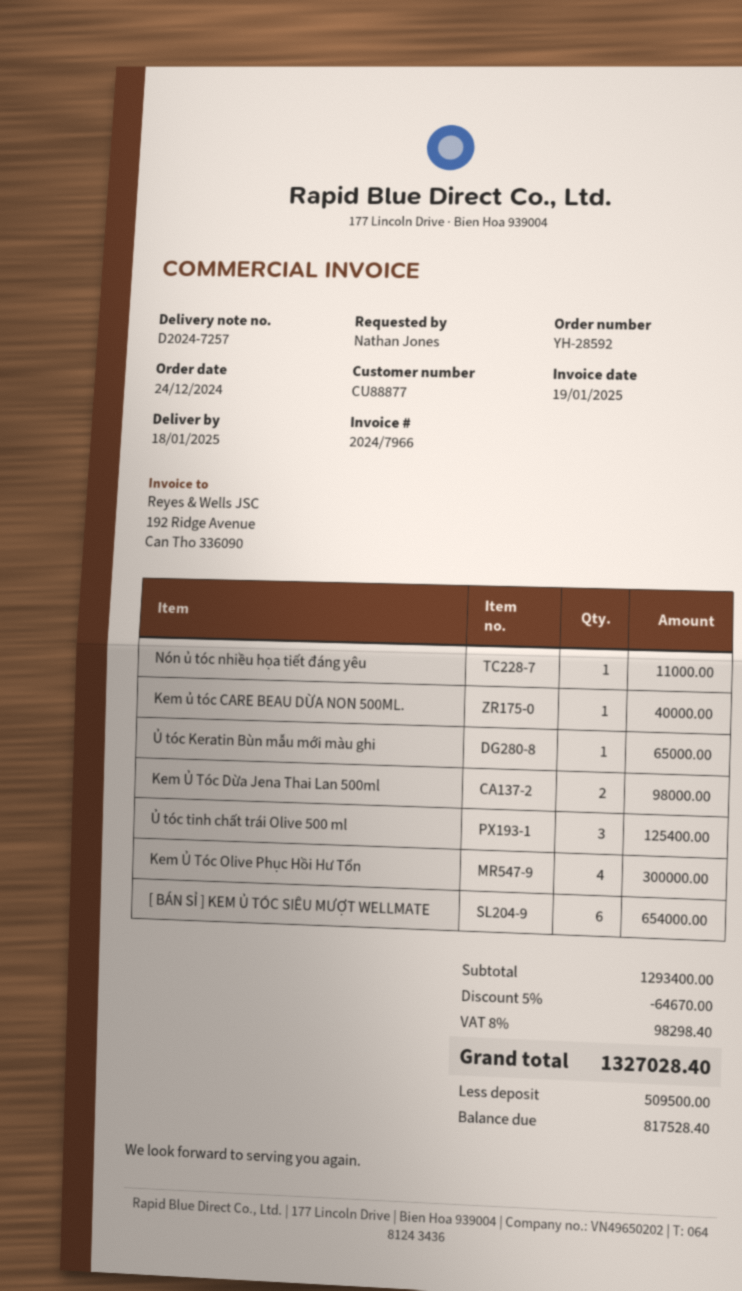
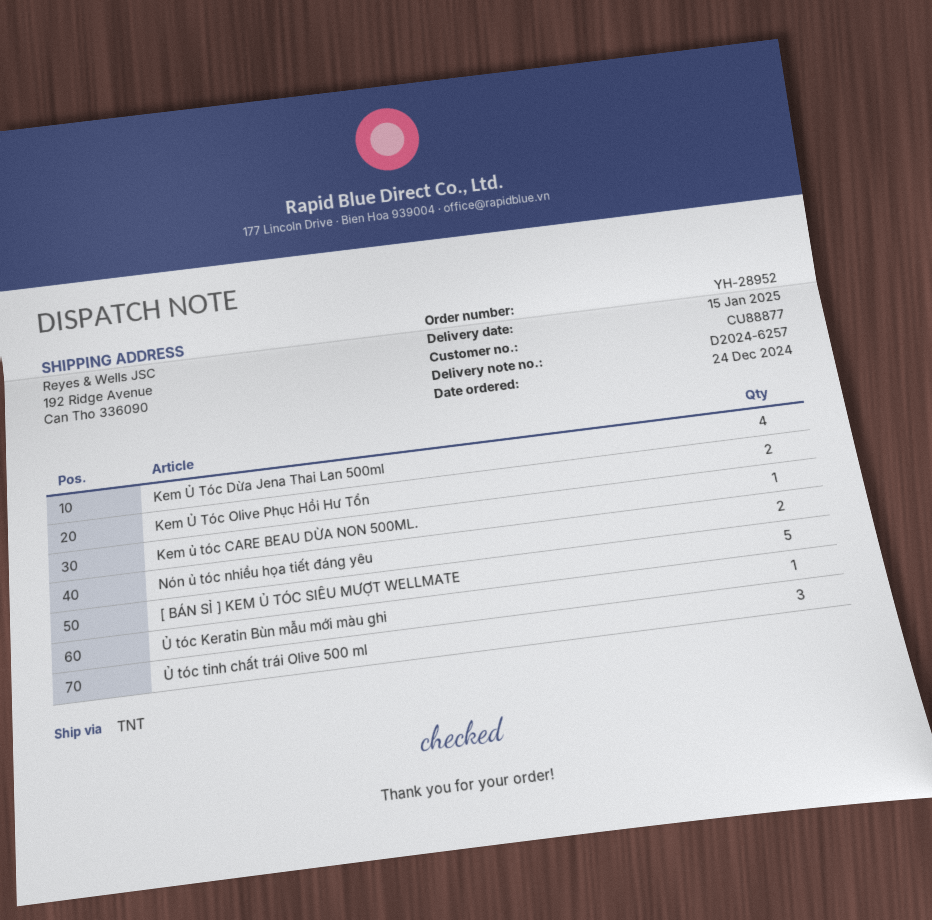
order number: YH-28592 -> YH-28952
delivery note number: D2024-7257 -> D2024-6257
delivery date: 2025-01-18 -> 2025-01-15
Nón ủ tóc nhiều họa tiết đáng yêu: 1 -> 2
Kem Ủ Tóc Dừa Jena Thai Lan 500ml: 2 -> 4
Kem Ủ Tóc Olive Phục Hồi Hư Tổn: 4 -> 2
[ BÁN SỈ ] KEM Ủ TÓC SIÊU MƯỢT WELLMATE: 6 -> 5

